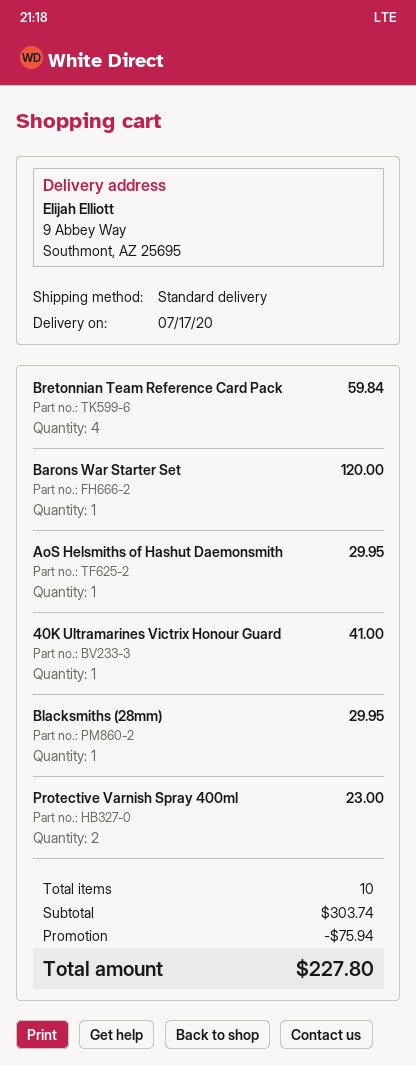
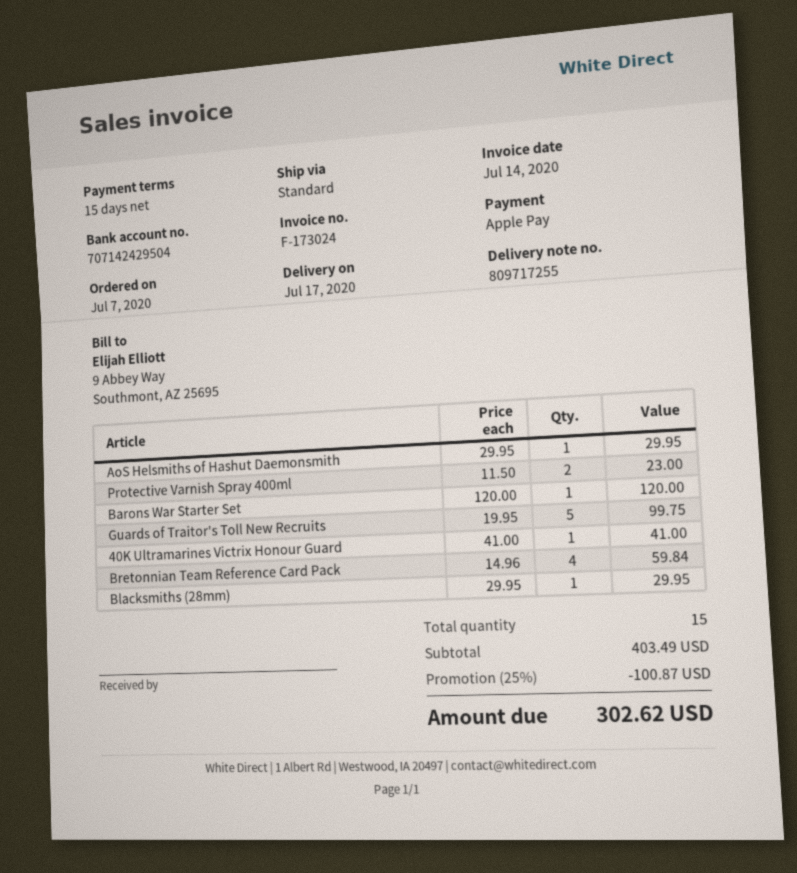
Guards of Traitor's Toll New Recruits: none -> 5 for 99.75
total quantity: 10 -> 15
subtotal: 303.74 -> 403.49
discount: 75.94 -> 100.87
total: 227.80 -> 302.62

